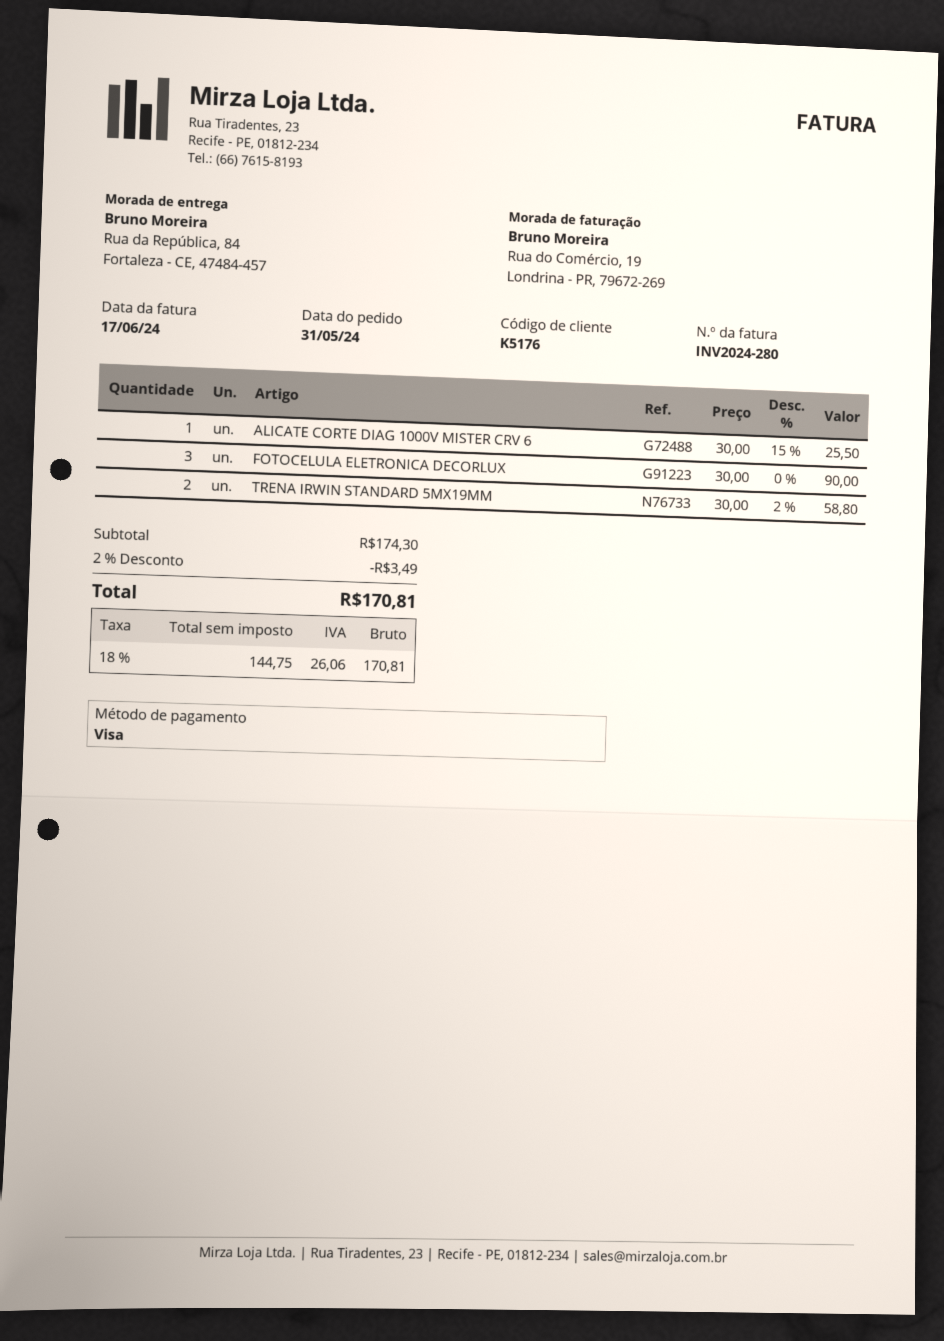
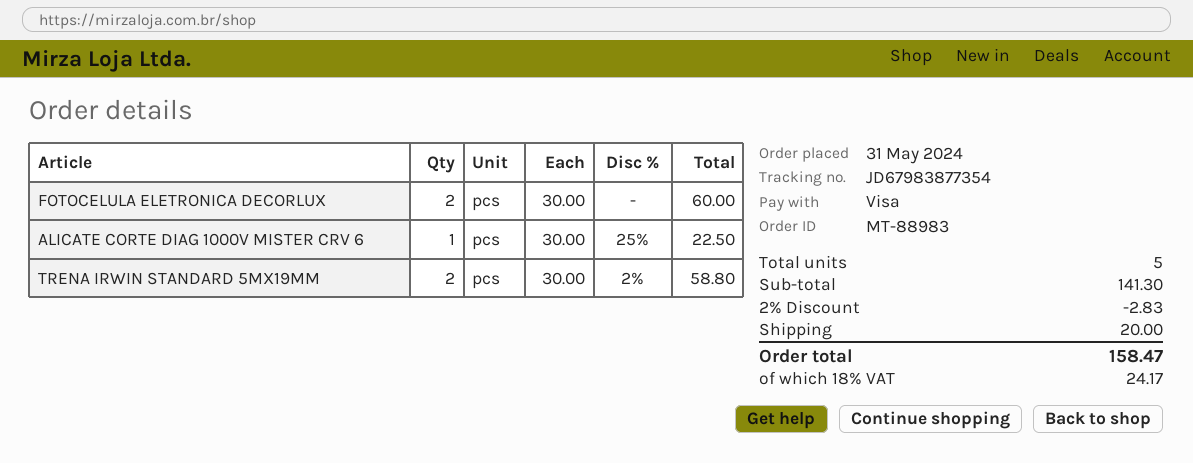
ALICATE CORTE DIAG 1000V MISTER CRV 6: 1 x 30.00 - 15% = 25.50 -> 1 x 30.00 - 25% = 22.50
FOTOCELULA ELETRONICA DECORLUX: 3 x 30.00 = 90.00 -> 2 x 30.00 = 60.00
subtotal: 174.30 -> 141.30
discount: 2% = 3.49 -> 2% = 2.83
shipping: none -> 20.00
tax: 18% = 26.06 -> 18% = 24.17
total: 170.81 -> 158.47

